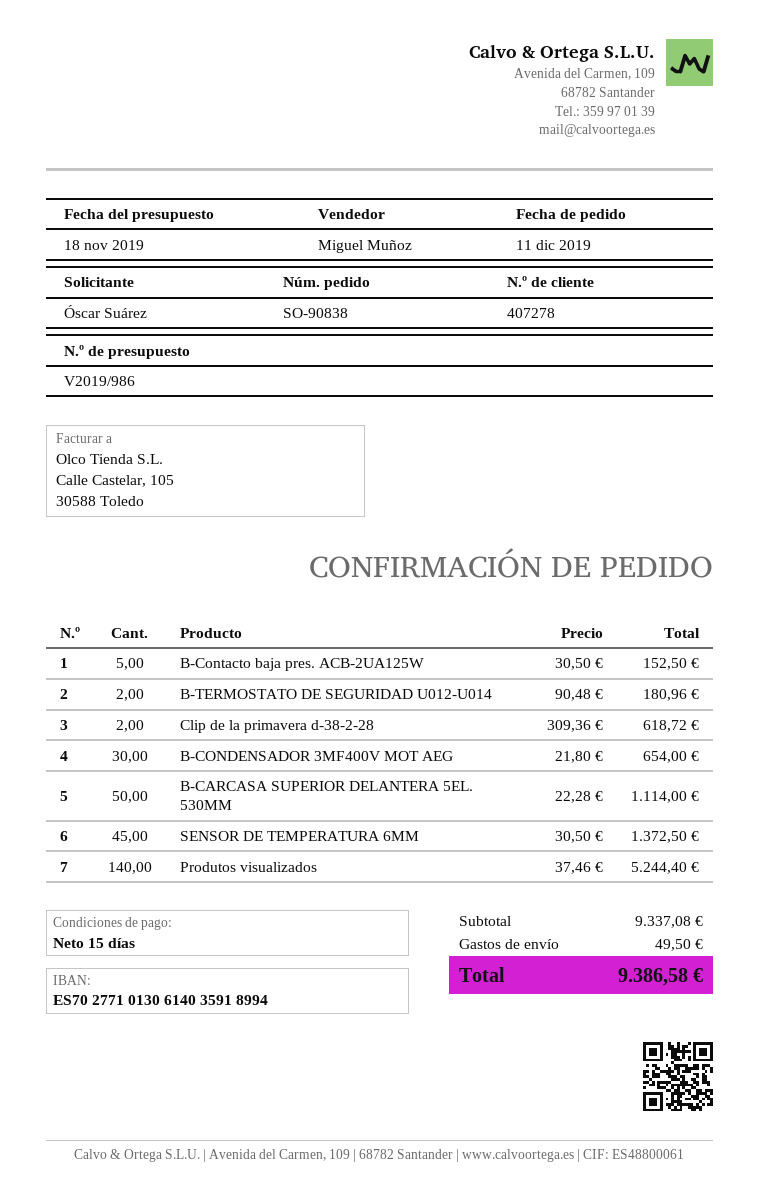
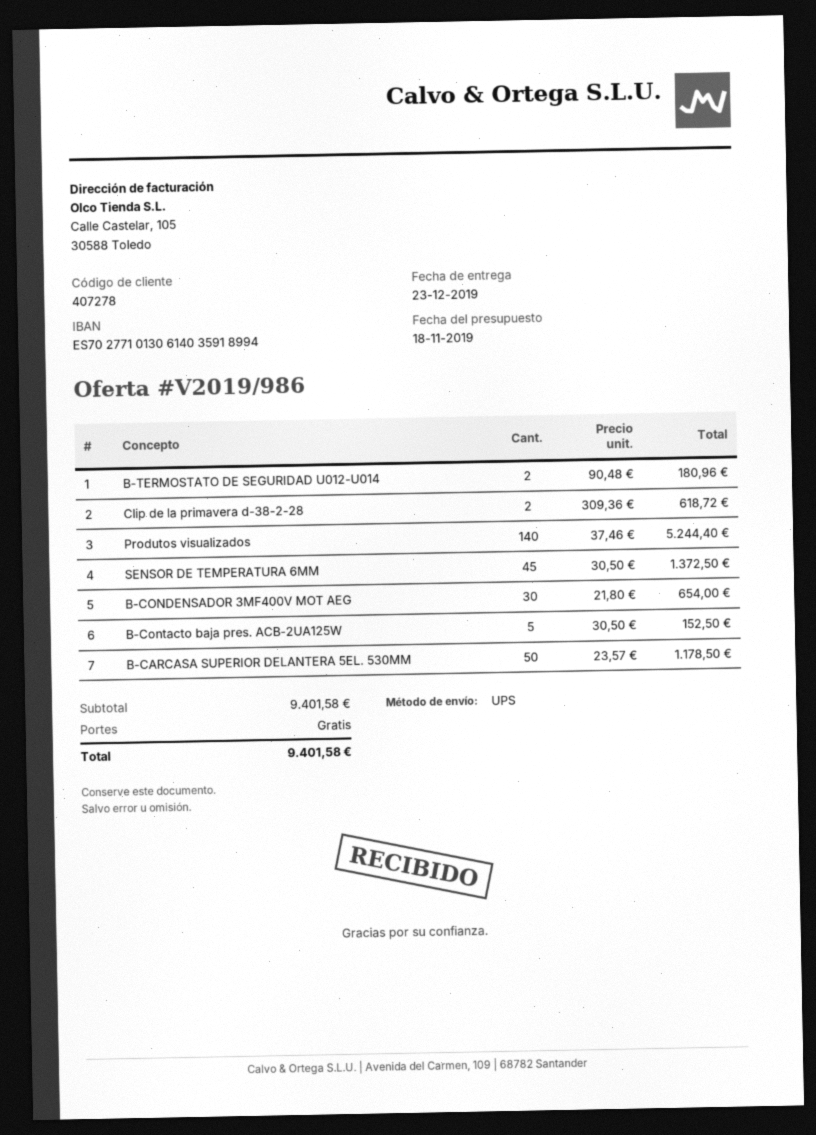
B-CARCASA SUPERIOR DELANTERA 5EL. 530MM: 50 x 22.28 = 1114.00 -> 50 x 23.57 = 1178.50
subtotal: 9337.08 -> 9401.58
shipping: 49.50 -> 0.00
total: 9386.58 -> 9401.58

